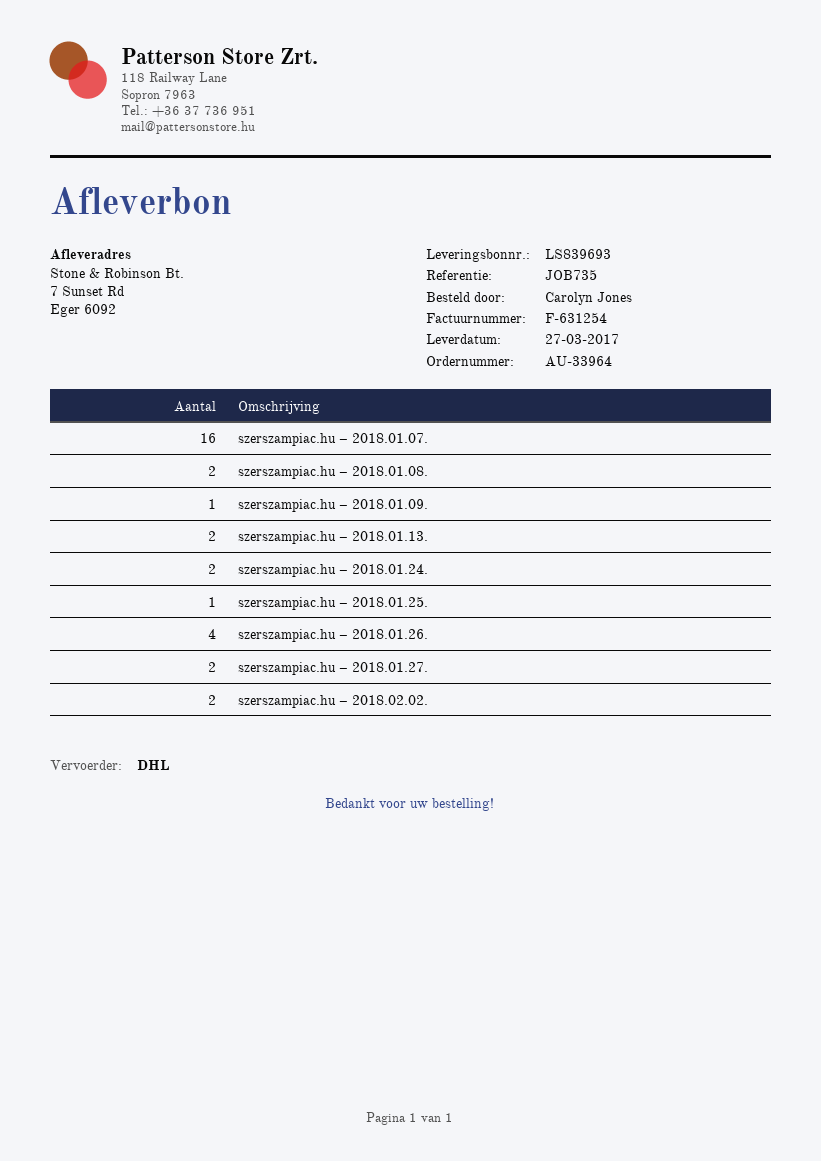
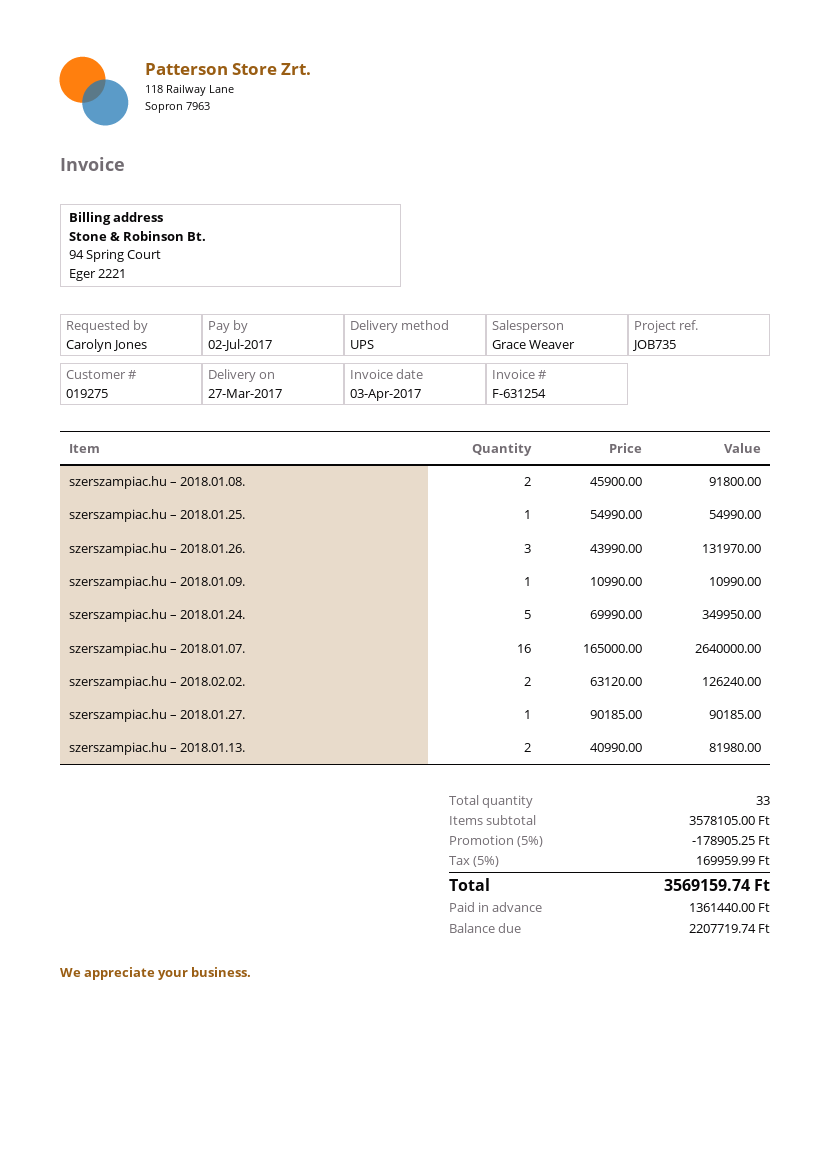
shipping method: DHL -> UPS
szerszampiac.hu – 2018.01.24.: 2 -> 5
szerszampiac.hu – 2018.01.26.: 4 -> 3
szerszampiac.hu – 2018.01.27.: 2 -> 1

